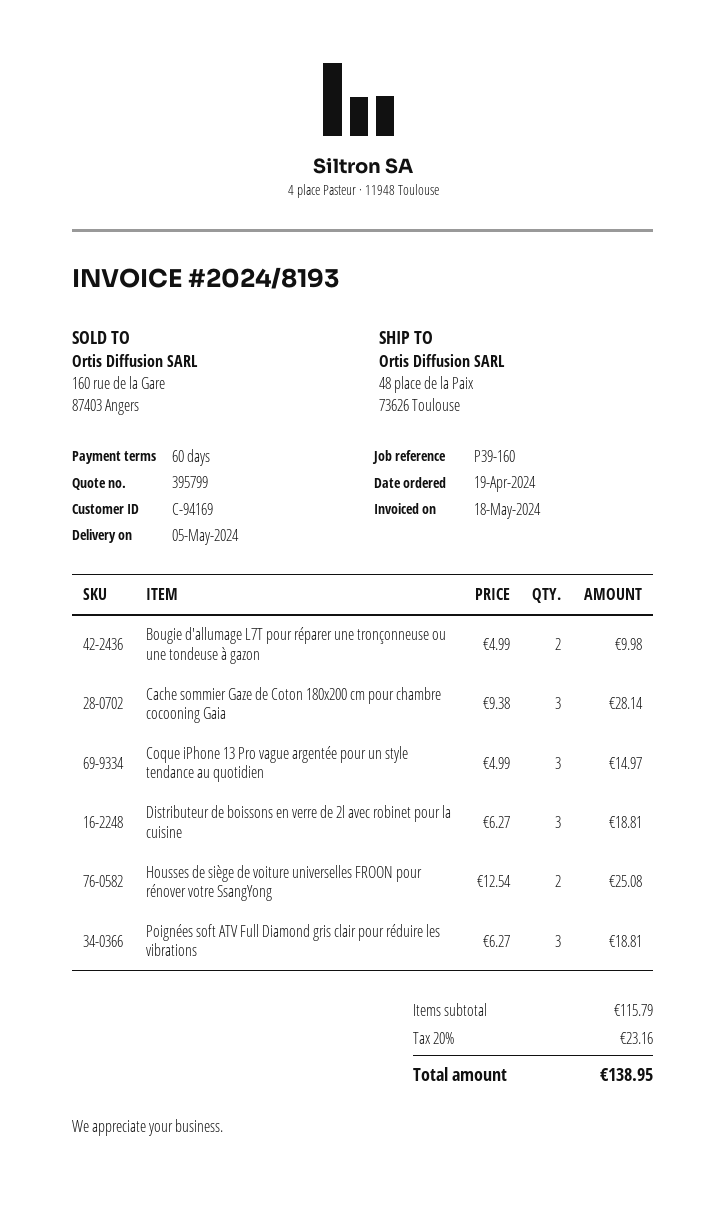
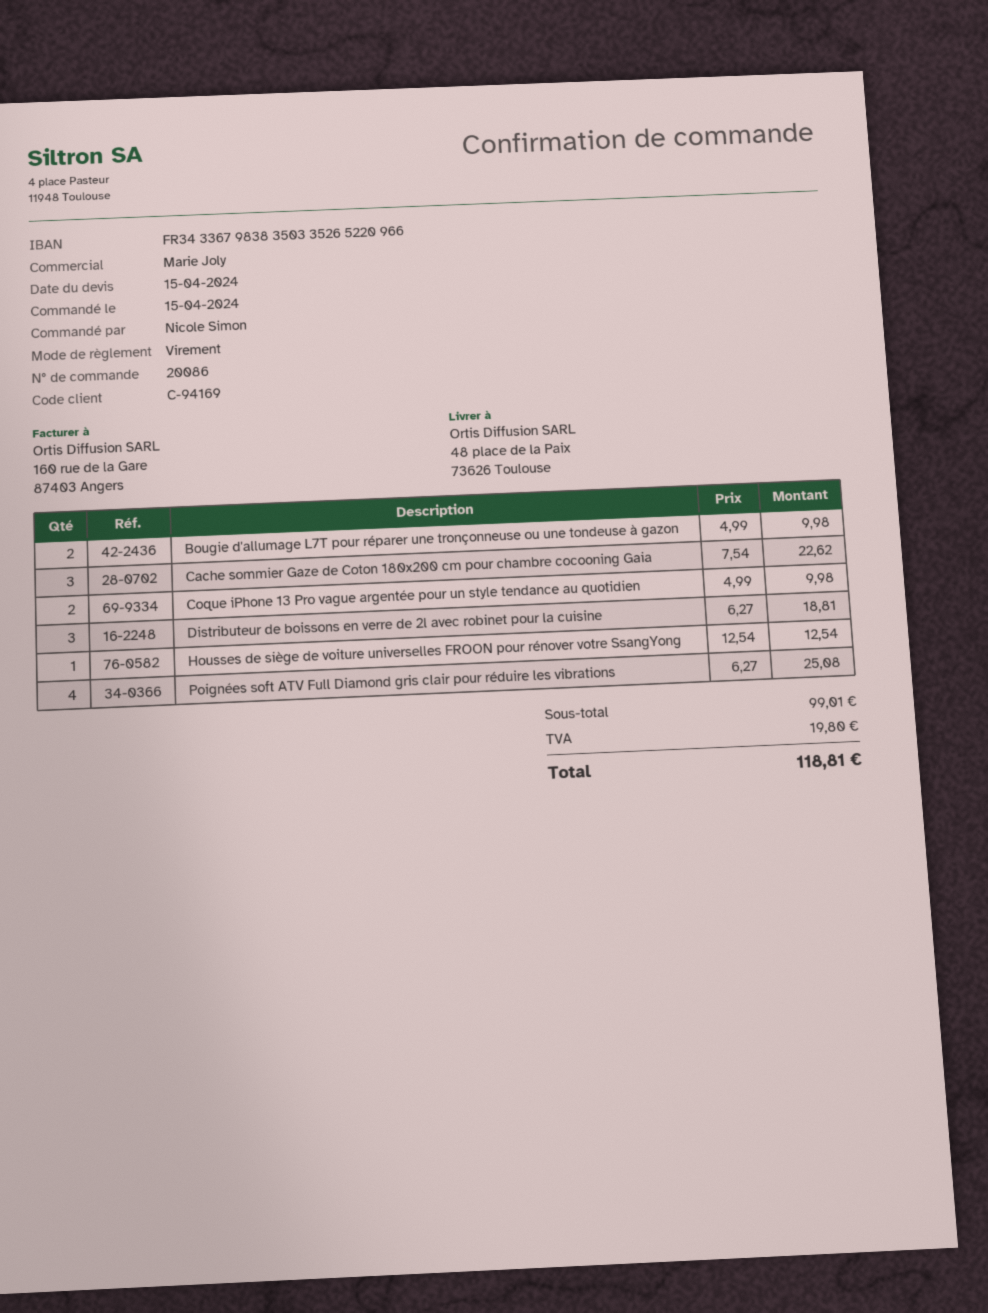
order date: 2024-04-19 -> 2024-04-15
Cache sommier Gaze de Coton 180x200 cm pour chambre cocooning Gaia: 3 x 9.38 = 28.14 -> 3 x 7.54 = 22.62
Coque iPhone 13 Pro vague argentée pour un style tendance au quotidien: 3 x 4.99 = 14.97 -> 2 x 4.99 = 9.98
Housses de siège de voiture universelles FROON pour rénover votre SsangYong: 2 x 12.54 = 25.08 -> 1 x 12.54 = 12.54
Poignées soft ATV Full Diamond gris clair pour réduire les vibrations: 3 x 6.27 = 18.81 -> 4 x 6.27 = 25.08
subtotal: 115.79 -> 99.01
tax: 23.16 -> 19.80
total: 138.95 -> 118.81

